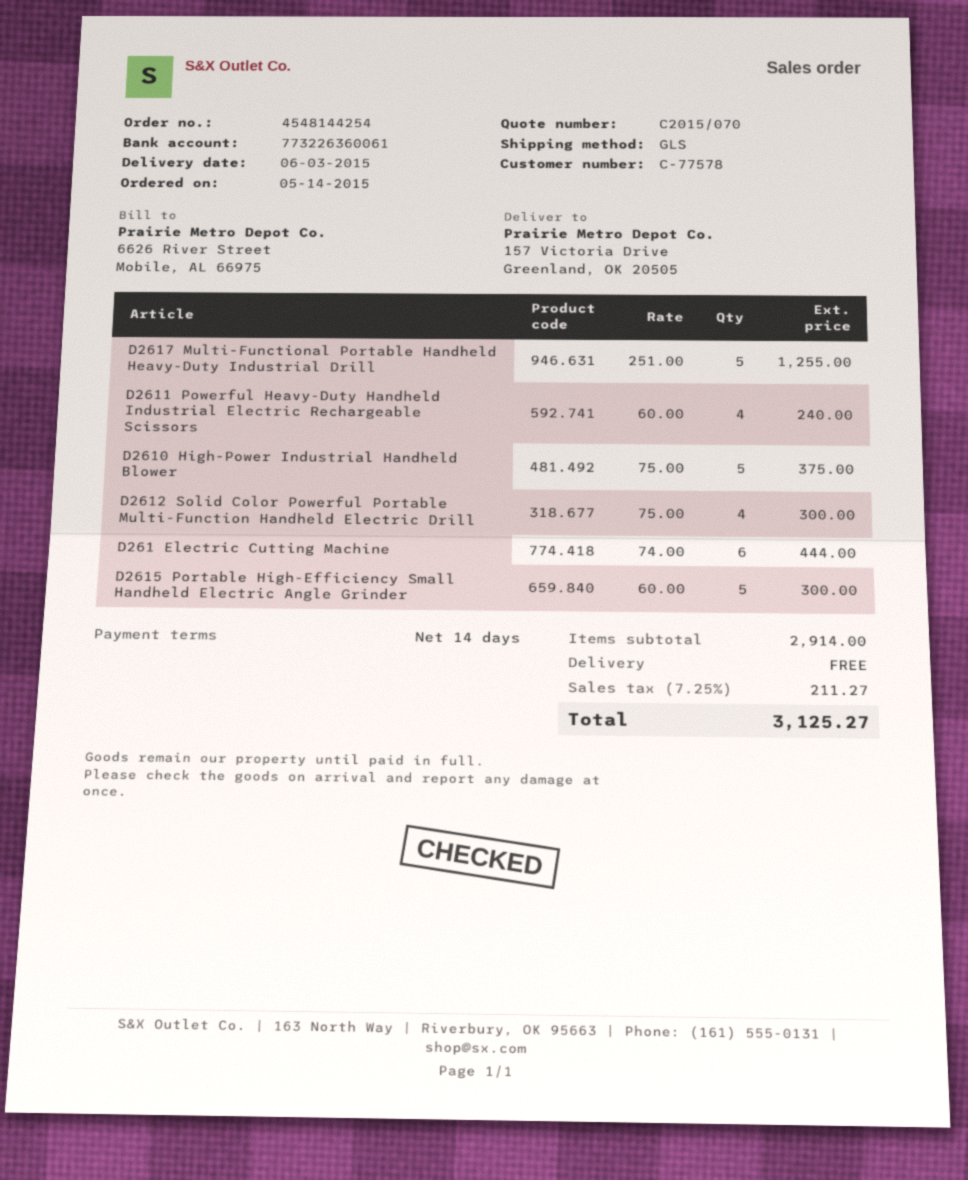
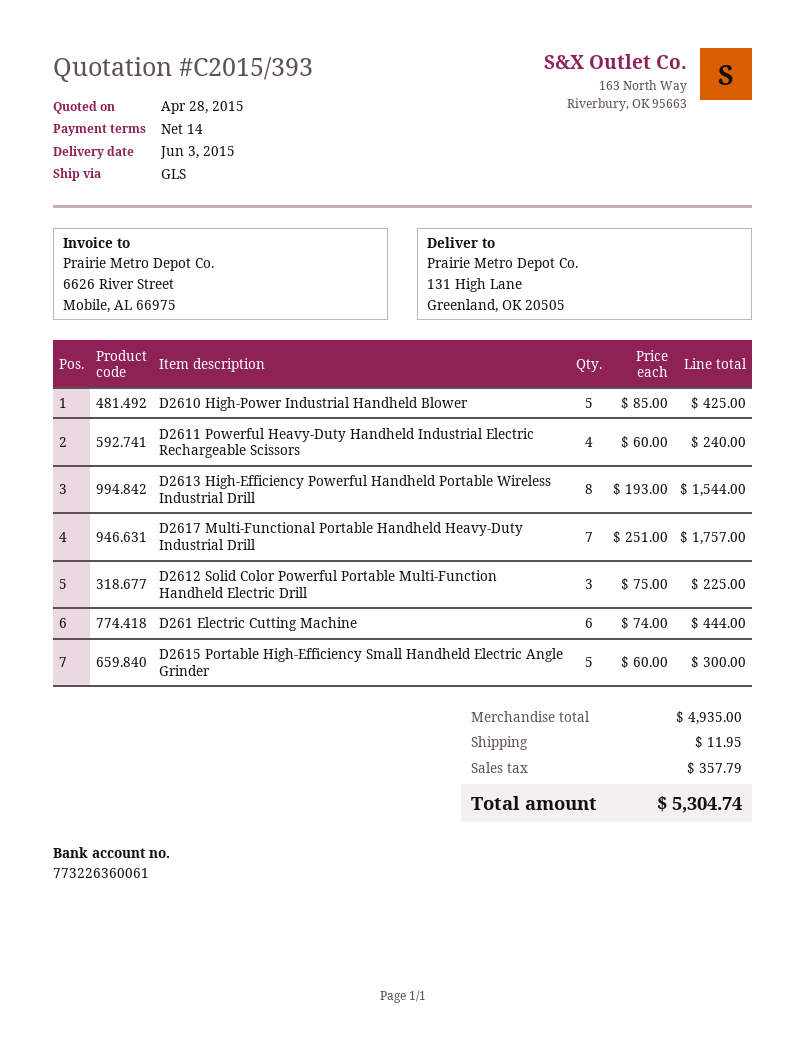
quote number: C2015/070 -> C2015/393
ship to: 157 Victoria Drive, Greenland, OK 20505 -> 131 High Lane, Greenland, OK 20505
D2617 Multi-Functional Portable Handheld Heavy-Duty Industrial Drill: 5 x 251.00 = 1255.00 -> 7 x 251.00 = 1757.00
D2610 High-Power Industrial Handheld Blower: 5 x 75.00 = 375.00 -> 5 x 85.00 = 425.00
D2612 Solid Color Powerful Portable Multi-Function Handheld Electric Drill: 4 x 75.00 = 300.00 -> 3 x 75.00 = 225.00
D2613 High-Efficiency Powerful Handheld Portable Wireless Industrial Drill: none -> 8 x 193.00 = 1544.00
subtotal: 2914.00 -> 4935.00
shipping: 0.00 -> 11.95
tax: 211.27 -> 357.79
total: 3125.27 -> 5304.74

